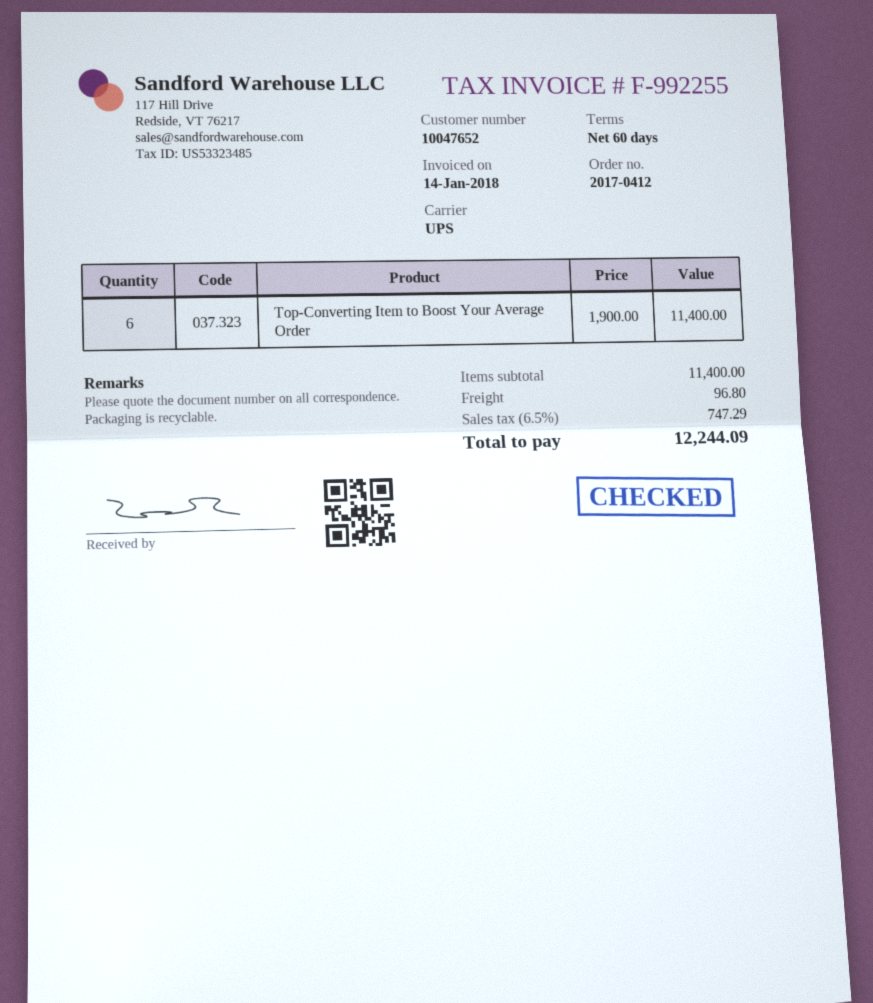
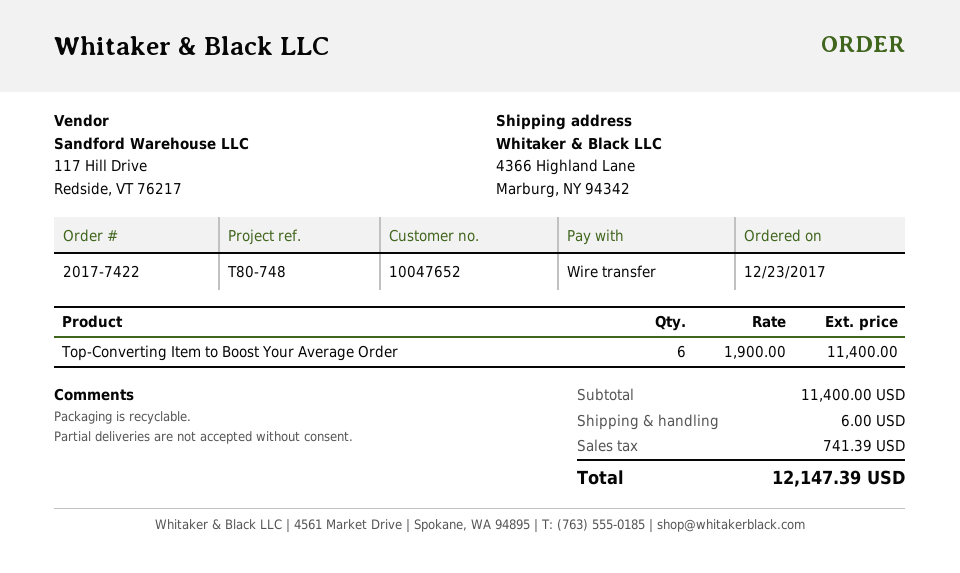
order number: 2017-0412 -> 2017-7422
shipping: 96.80 -> 6.00
tax: 747.29 -> 741.39
total: 12244.09 -> 12147.39

